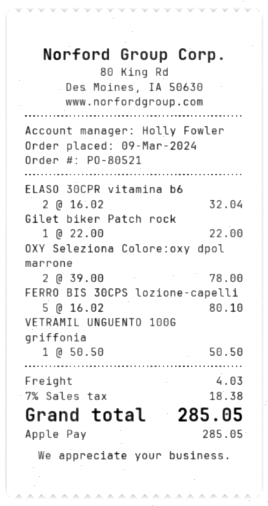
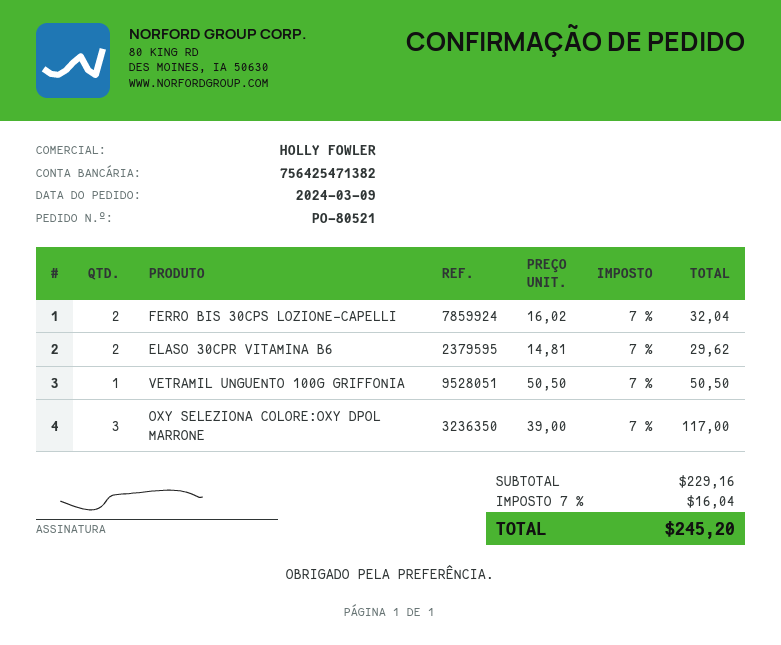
ELASO 30CPR vitamina b6: 2 x 16.02 = 32.04 -> 2 x 14.81 = 29.62
Gilet biker Patch rock: 1 x 22.00 = 22.00 -> none
OXY Seleziona Colore:oxy dpol marrone: 2 x 39.00 = 78.00 -> 3 x 39.00 = 117.00
FERRO BIS 30CPS lozione-capelli: 5 x 16.02 = 80.10 -> 2 x 16.02 = 32.04
shipping: 4.03 -> none
tax: 7% = 18.38 -> 7% = 16.04
total: 285.05 -> 245.20

